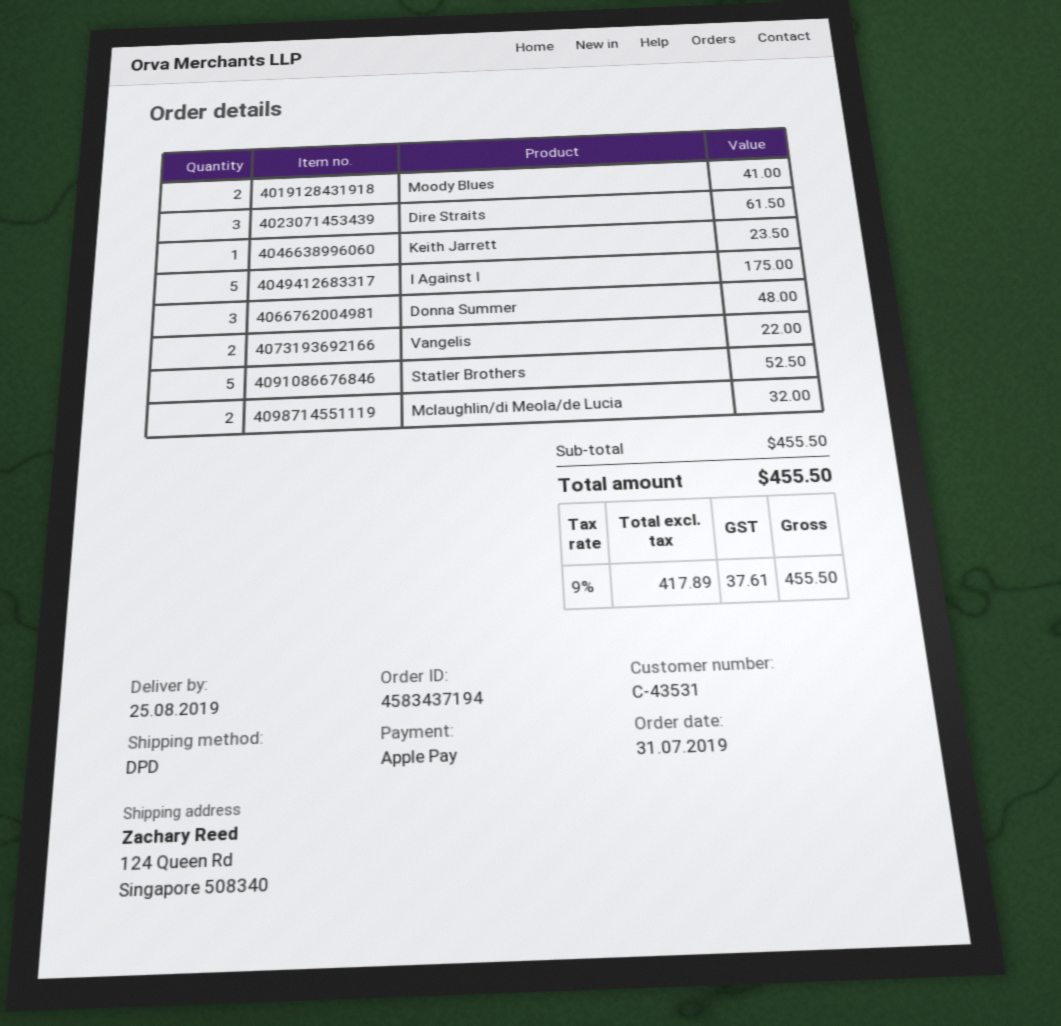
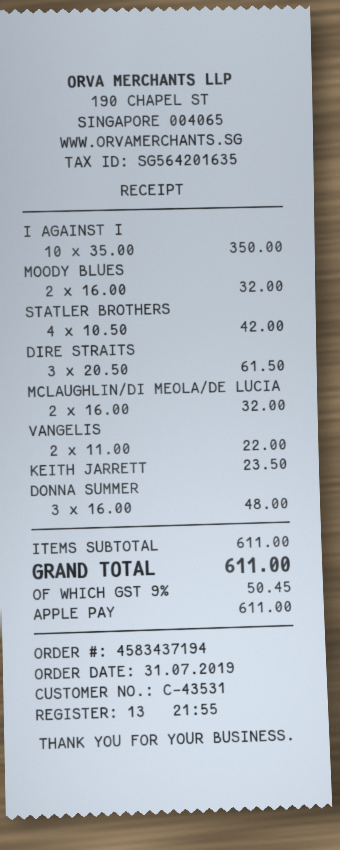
Moody Blues: 2 for 41.00 -> 2 for 32.00
I Against I: 5 for 175.00 -> 10 for 350.00
Statler Brothers: 5 for 52.50 -> 4 for 42.00
subtotal: 455.50 -> 611.00
tax: 9% = 37.61 -> 9% = 50.45
total: 455.50 -> 611.00

